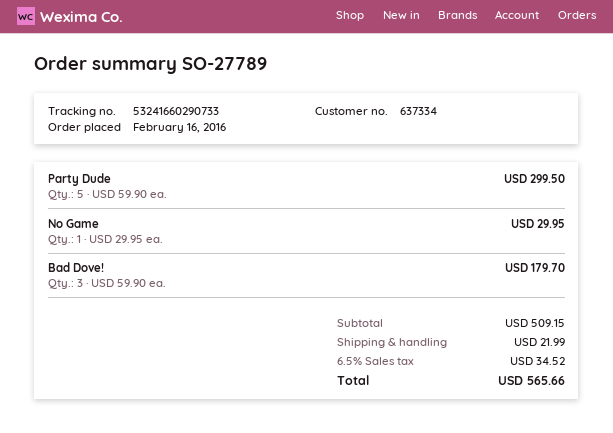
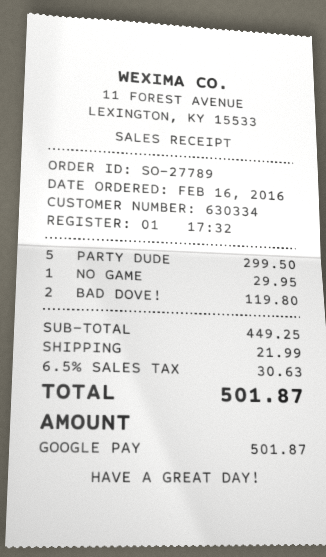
customer number: 637334 -> 630334
Bad Dove!: 3 for 179.70 -> 2 for 119.80
subtotal: 509.15 -> 449.25
tax: 6.5% = 34.52 -> 6.5% = 30.63
total: 565.66 -> 501.87

